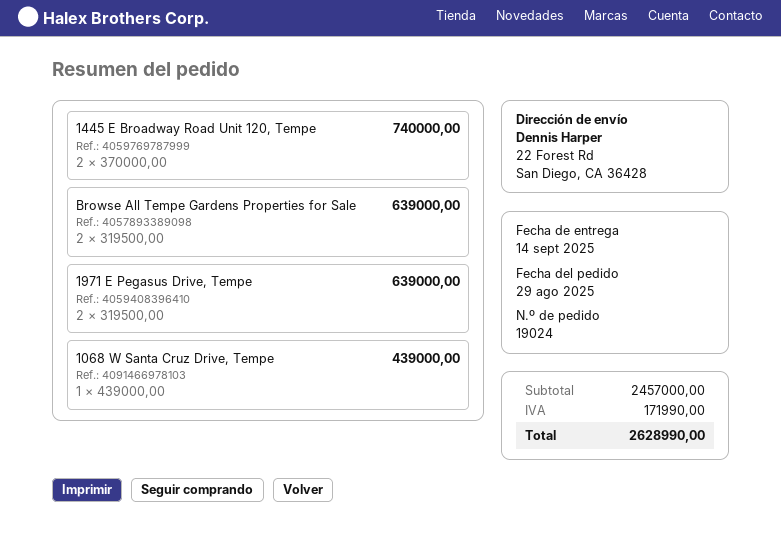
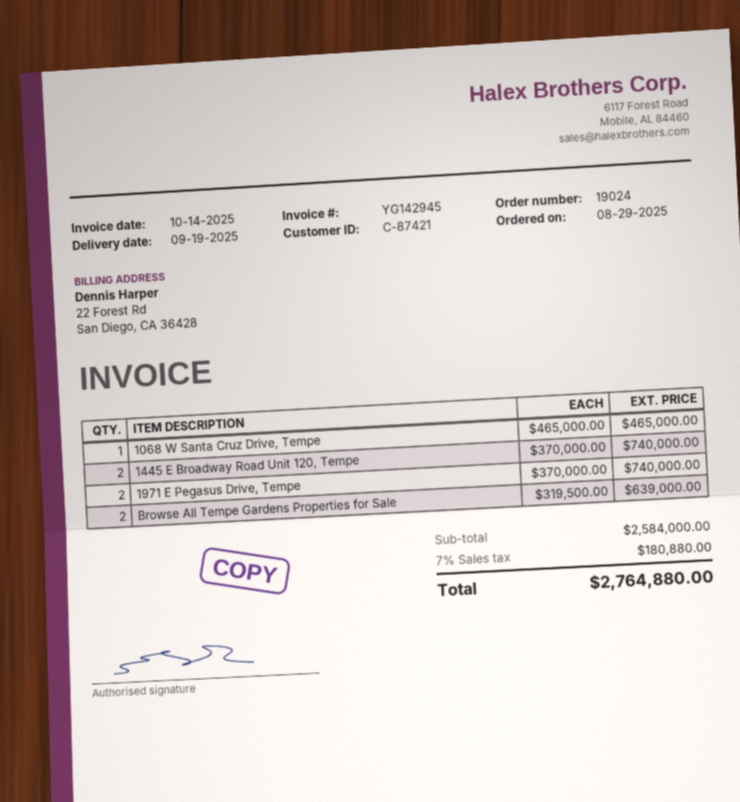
delivery date: 2025-09-14 -> 2025-09-19
1971 E Pegasus Drive, Tempe: 2 x 319500.00 = 639000.00 -> 2 x 370000.00 = 740000.00
1068 W Santa Cruz Drive, Tempe: 1 x 439000.00 = 439000.00 -> 1 x 465000.00 = 465000.00
subtotal: 2457000.00 -> 2584000.00
tax: 171990.00 -> 180880.00
total: 2628990.00 -> 2764880.00

